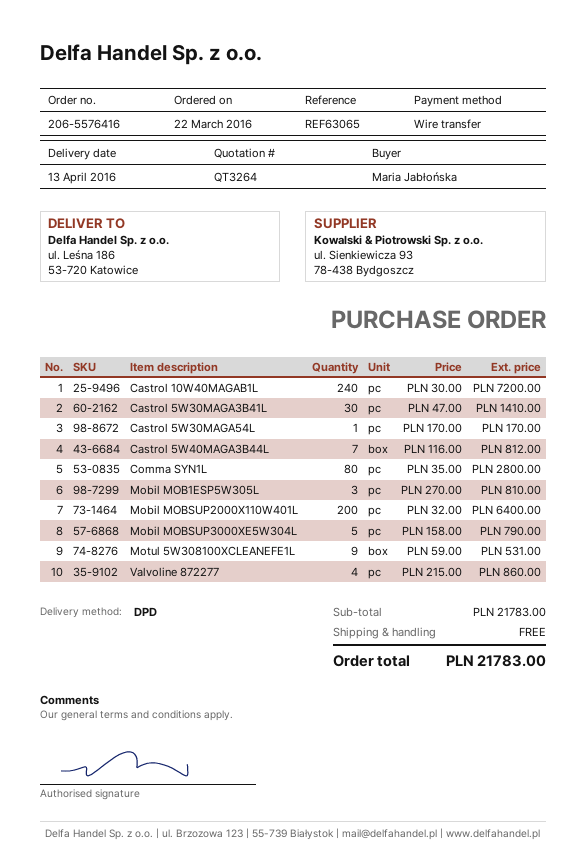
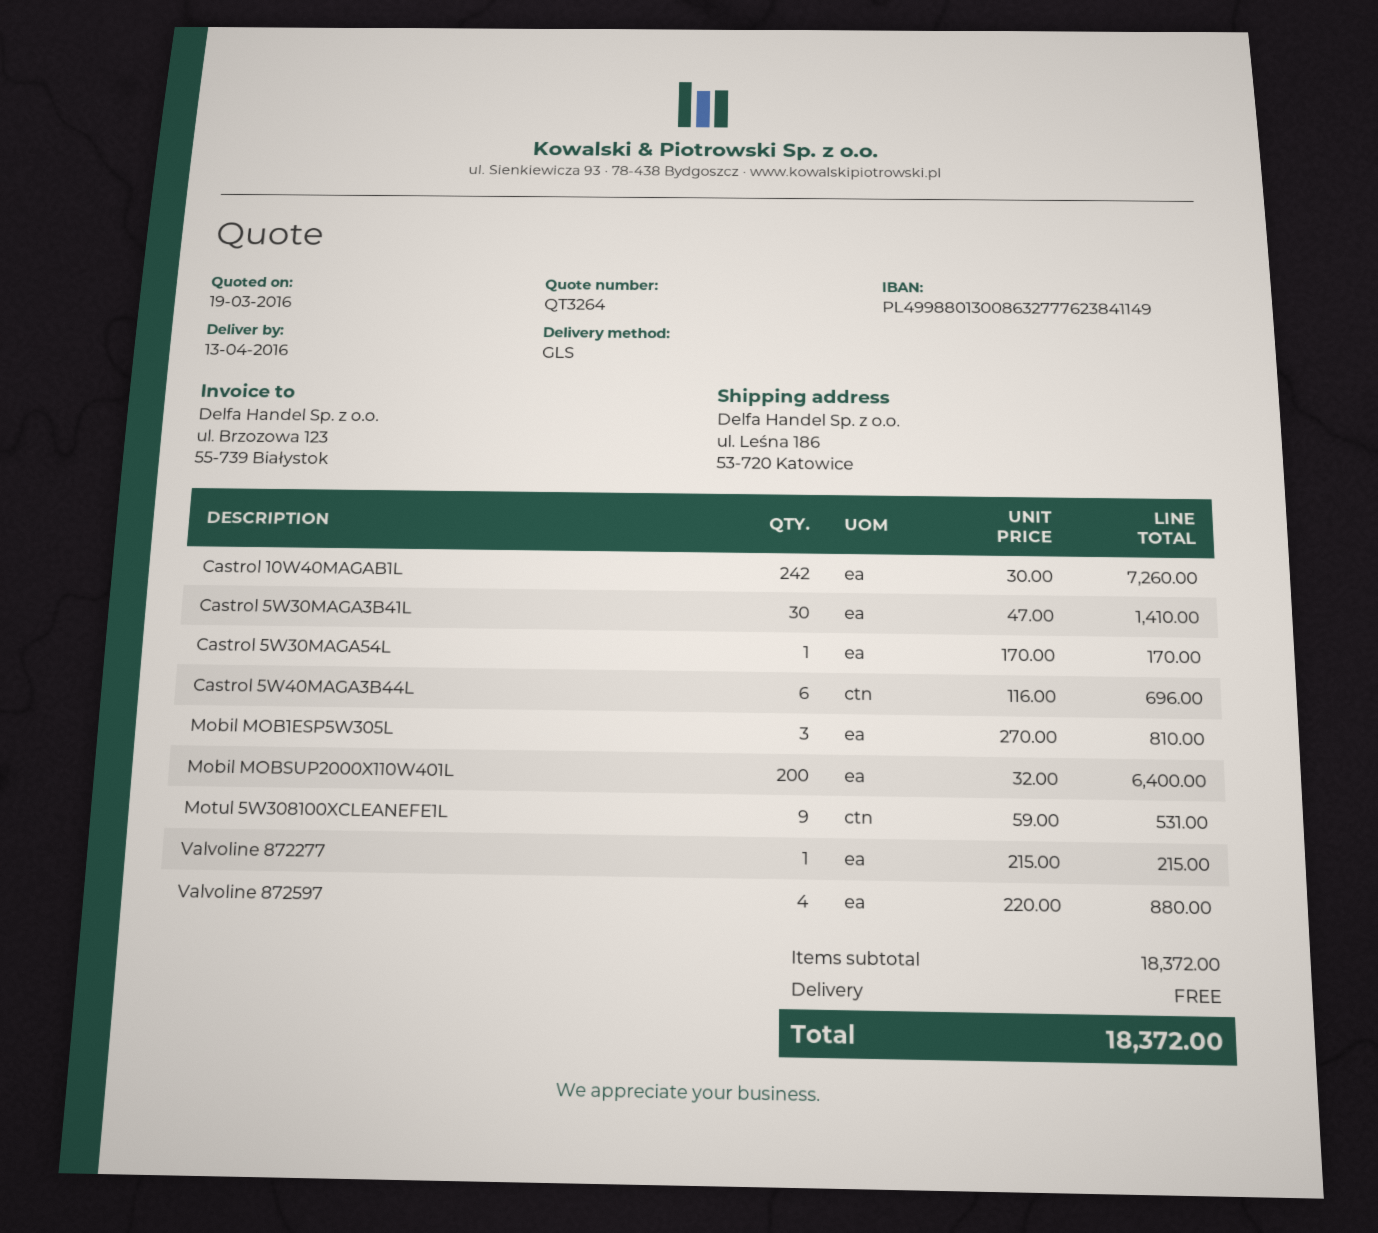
shipping method: DPD -> GLS
Castrol 10W40MAGAB1L: 240 x 30.00 = 7200.00 -> 242 x 30.00 = 7260.00
Castrol 5W40MAGA3B44L: 7 x 116.00 = 812.00 -> 6 x 116.00 = 696.00
Comma SYN1L: 80 x 35.00 = 2800.00 -> none
Mobil MOBSUP3000XE5W304L: 5 x 158.00 = 790.00 -> none
Valvoline 872277: 4 x 215.00 = 860.00 -> 1 x 215.00 = 215.00
Valvoline 872597: none -> 4 x 220.00 = 880.00
subtotal: 21783.00 -> 18372.00
total: 21783.00 -> 18372.00

